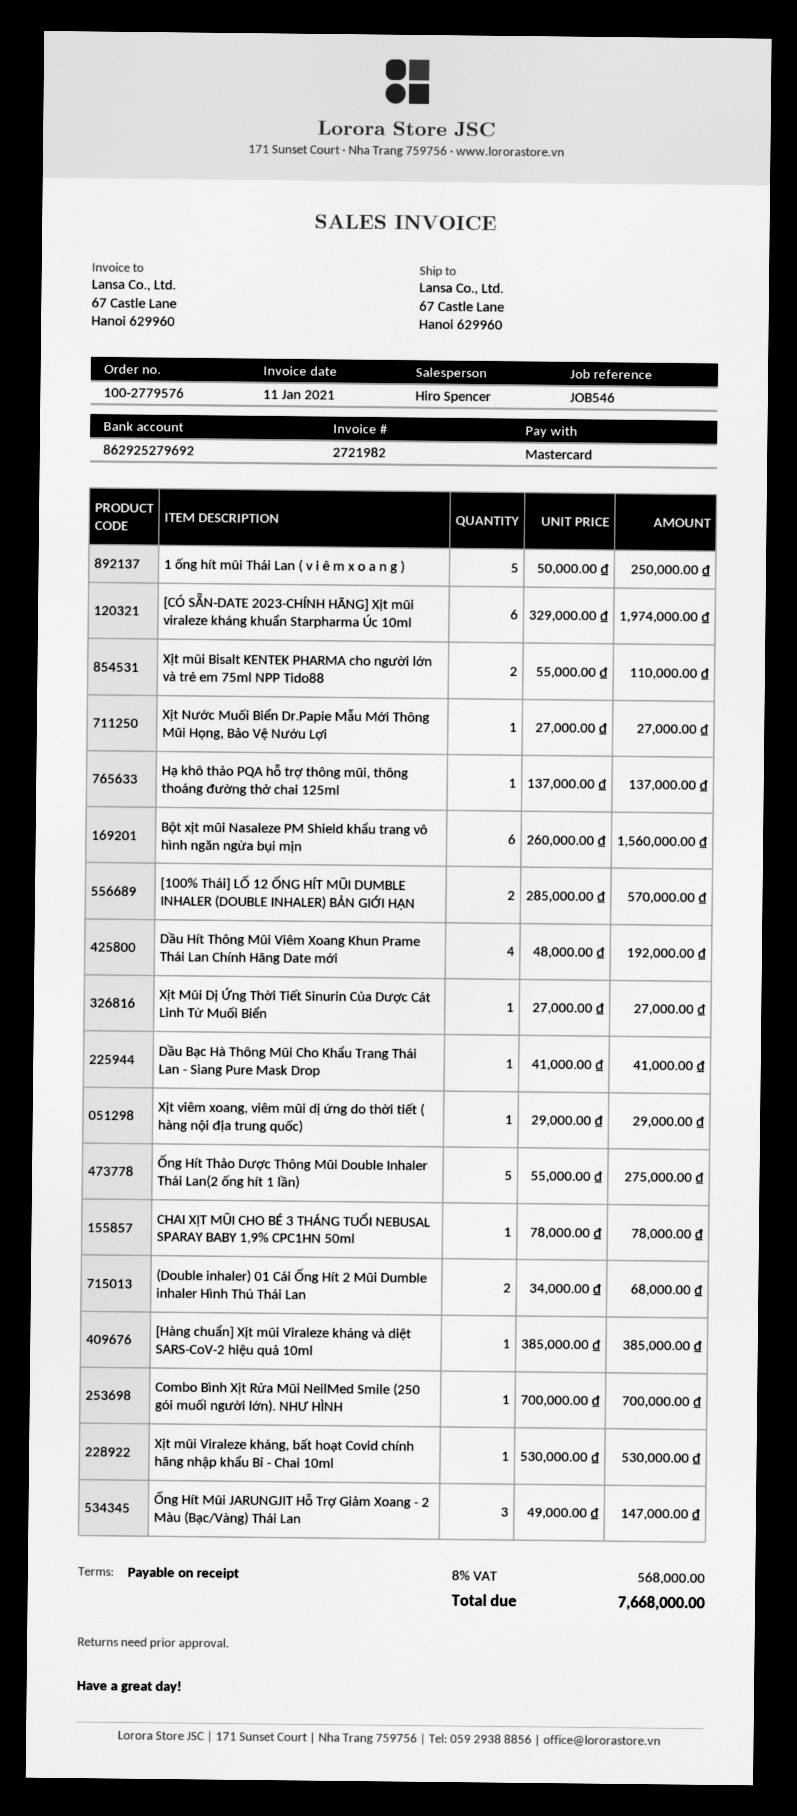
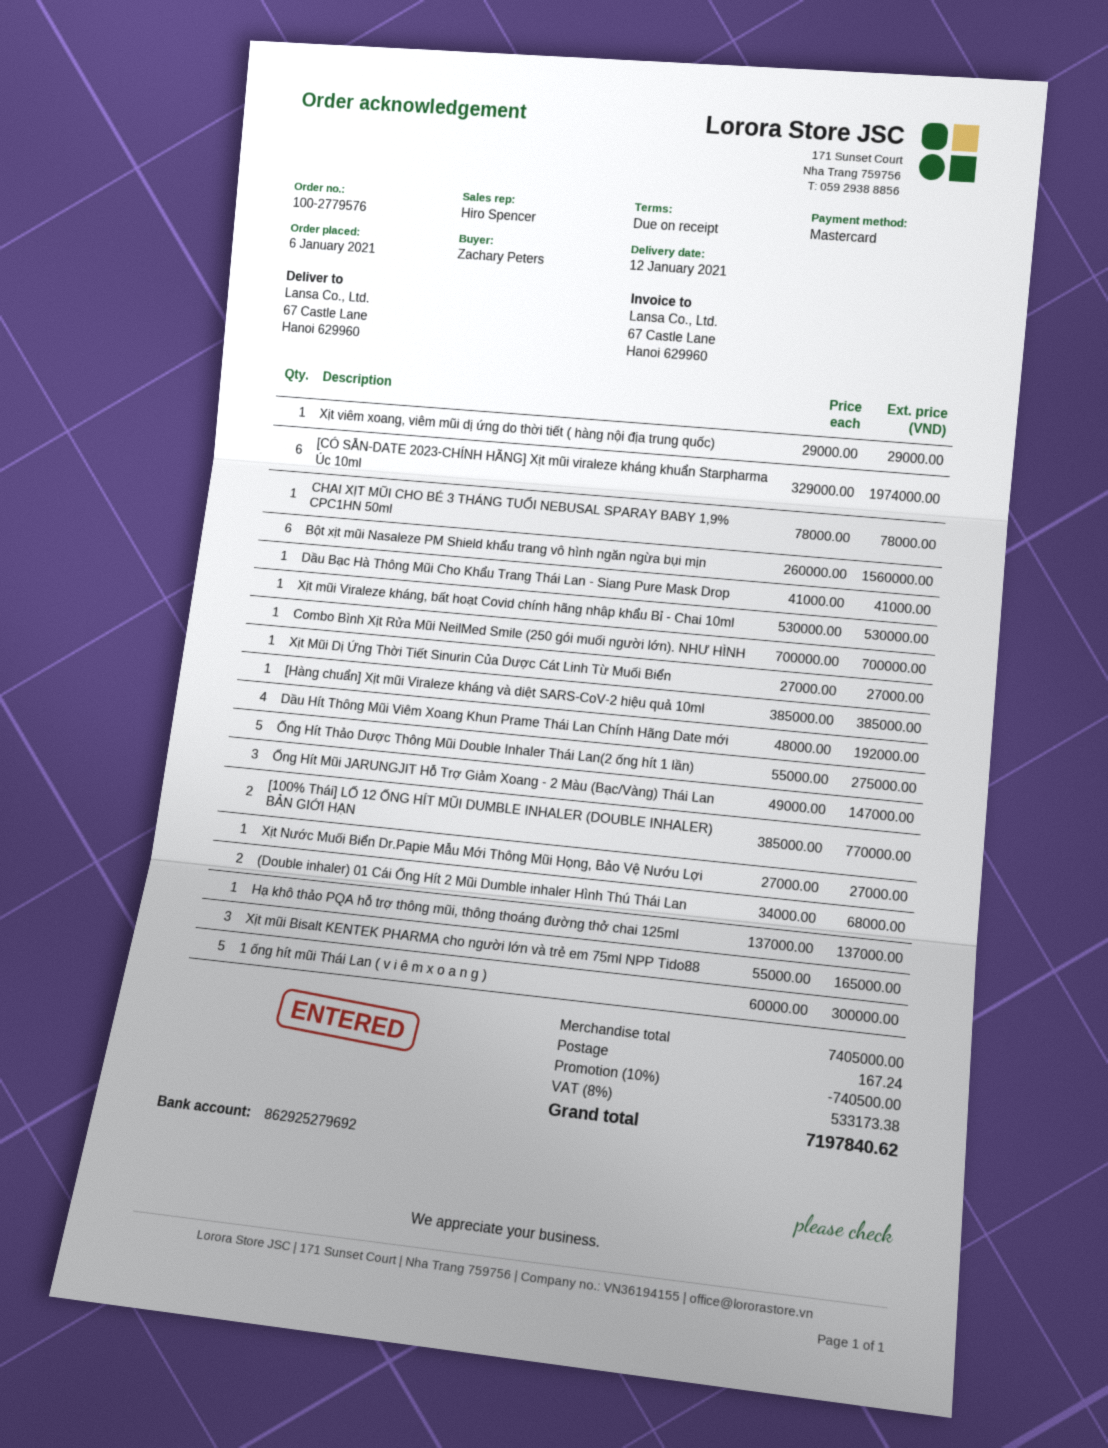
1 ống hít mũi Thái Lan ( v i ê m x o a n g ): 5 x 50000.00 = 250000.00 -> 5 x 60000.00 = 300000.00
Xịt mũi Bisalt KENTEK PHARMA cho người lớn và trẻ em 75ml NPP Tido88: 2 x 55000.00 = 110000.00 -> 3 x 55000.00 = 165000.00
[100% Thái] LỐ 12 ỐNG HÍT MŨI DUMBLE INHALER (DOUBLE INHALER) BẢN GIỚI HẠN: 2 x 285000.00 = 570000.00 -> 2 x 385000.00 = 770000.00
discount: none -> 10% = 740500.00
shipping: none -> 167.24
tax: 8% = 568000.00 -> 8% = 533173.38
total: 7668000.00 -> 7197840.62

